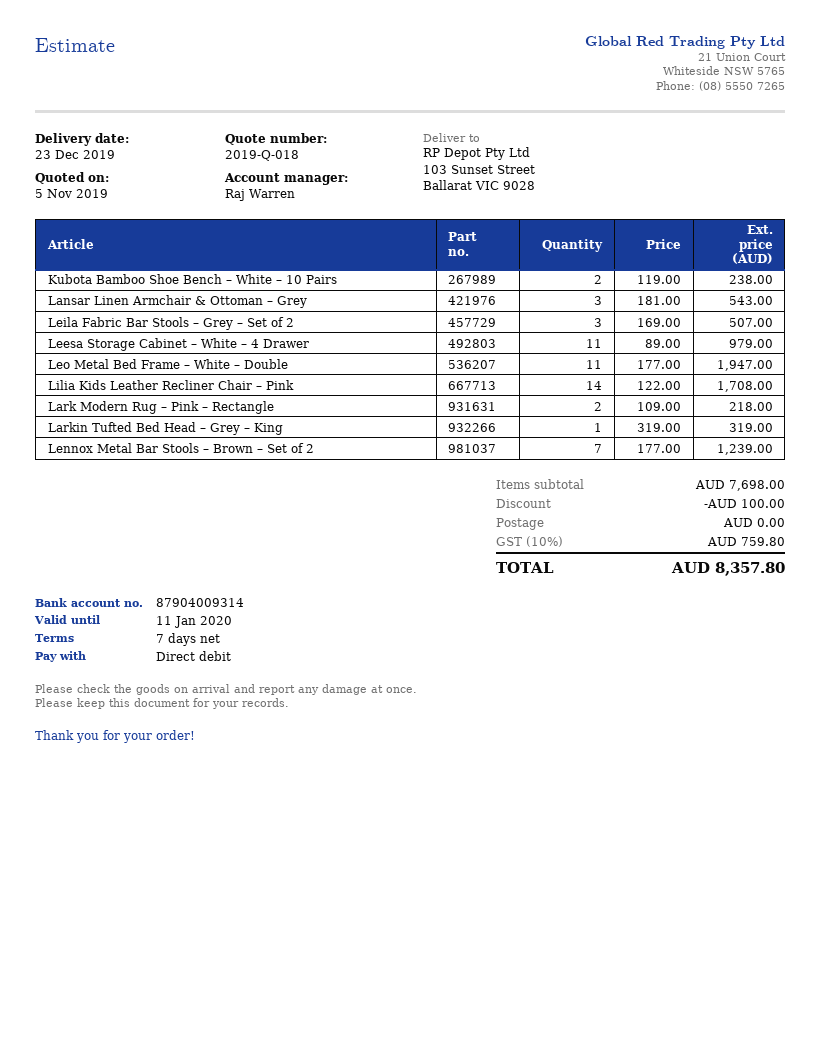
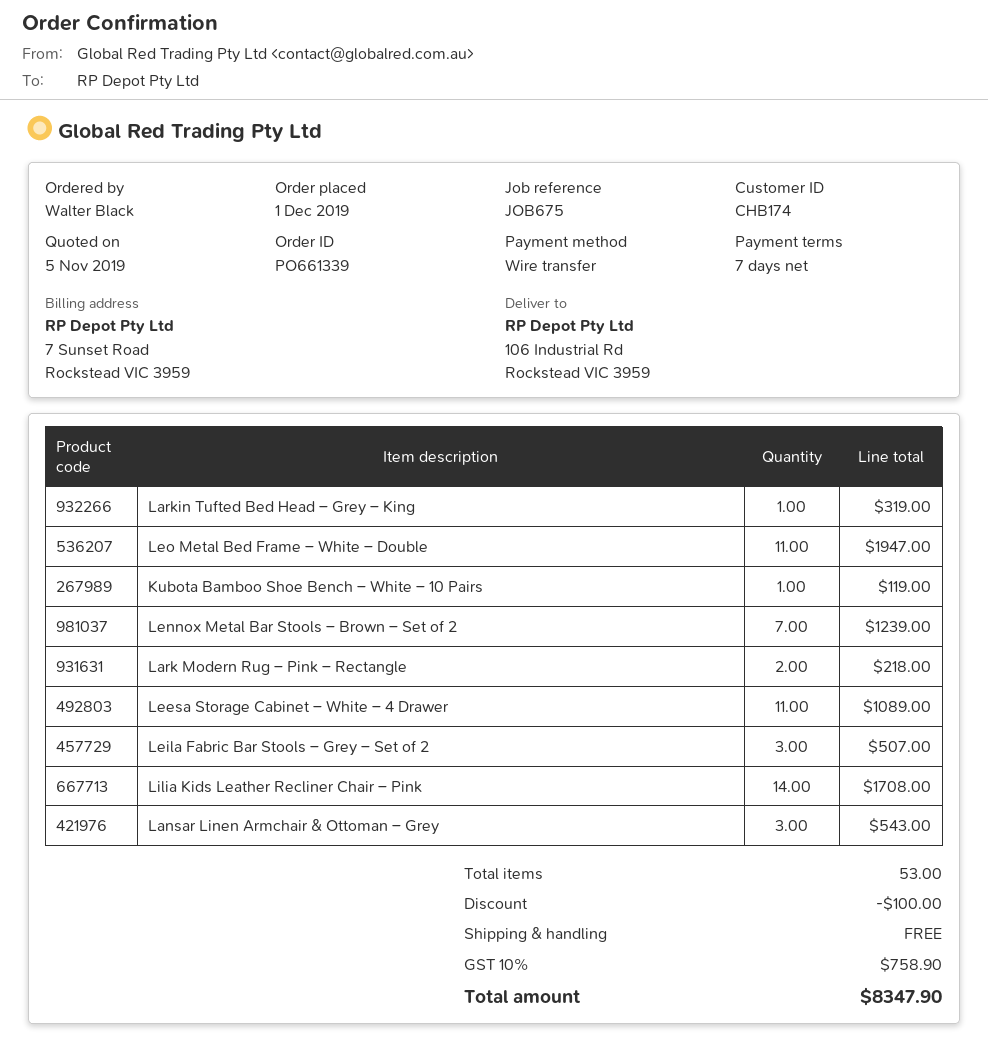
payment method: direct debit -> bank transfer
ship to: 103 Sunset Street, Ballarat VIC 9028 -> 106 Industrial Rd, Rockstead VIC 3959
Kubota Bamboo Shoe Bench – White – 10 Pairs: 2 for 238.00 -> 1 for 119.00
Leesa Storage Cabinet – White – 4 Drawer: 11 for 979.00 -> 11 for 1089.00
tax: 10% = 759.80 -> 10% = 758.90
total: 8357.80 -> 8347.90

